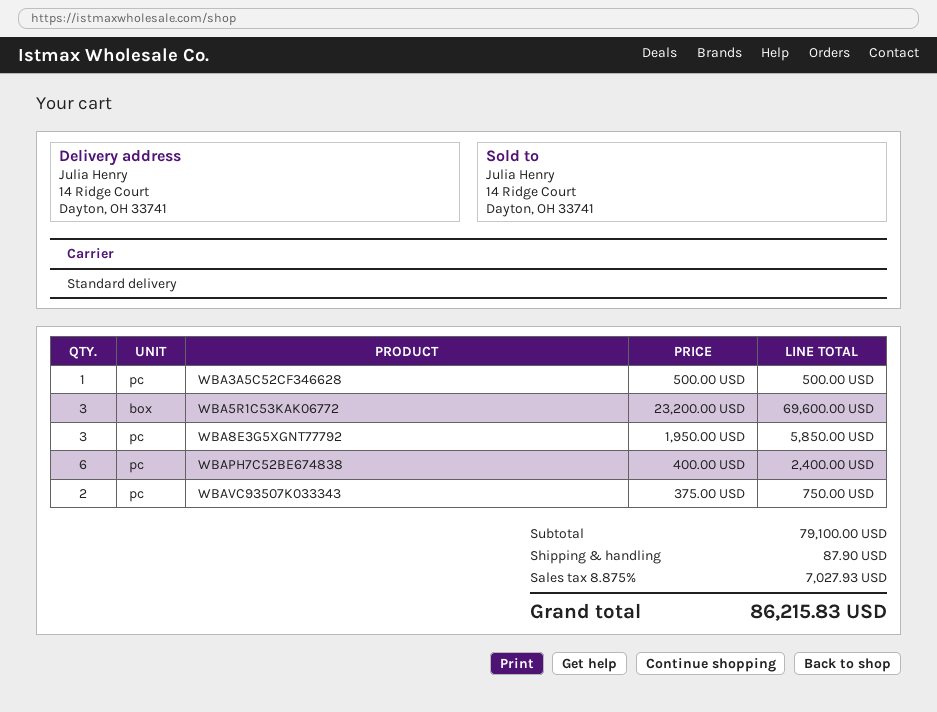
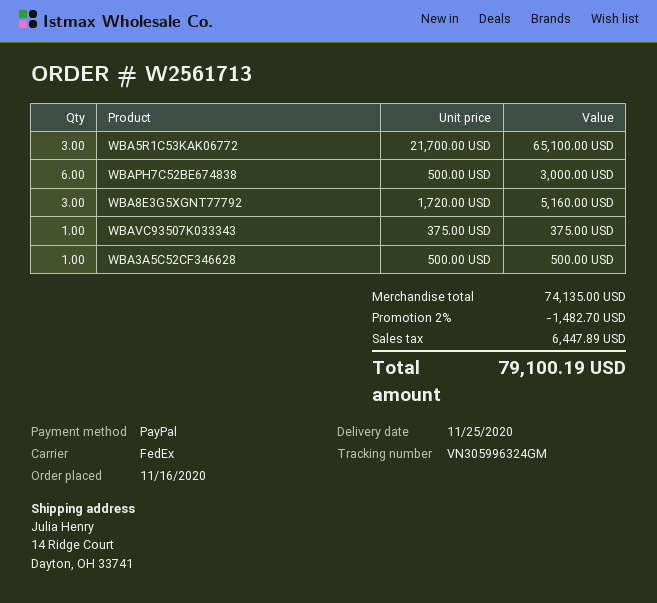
shipping method: standard -> FedEx
WBA5R1C53KAK06772: 3 x 23200.00 = 69600.00 -> 3 x 21700.00 = 65100.00
WBA8E3G5XGNT77792: 3 x 1950.00 = 5850.00 -> 3 x 1720.00 = 5160.00
WBAPH7C52BE674838: 6 x 400.00 = 2400.00 -> 6 x 500.00 = 3000.00
WBAVC93507K033343: 2 x 375.00 = 750.00 -> 1 x 375.00 = 375.00
subtotal: 79100.00 -> 74135.00
discount: none -> 2% = 1482.70
shipping: 87.90 -> none
tax: 7027.93 -> 6447.89
total: 86215.83 -> 79100.19

